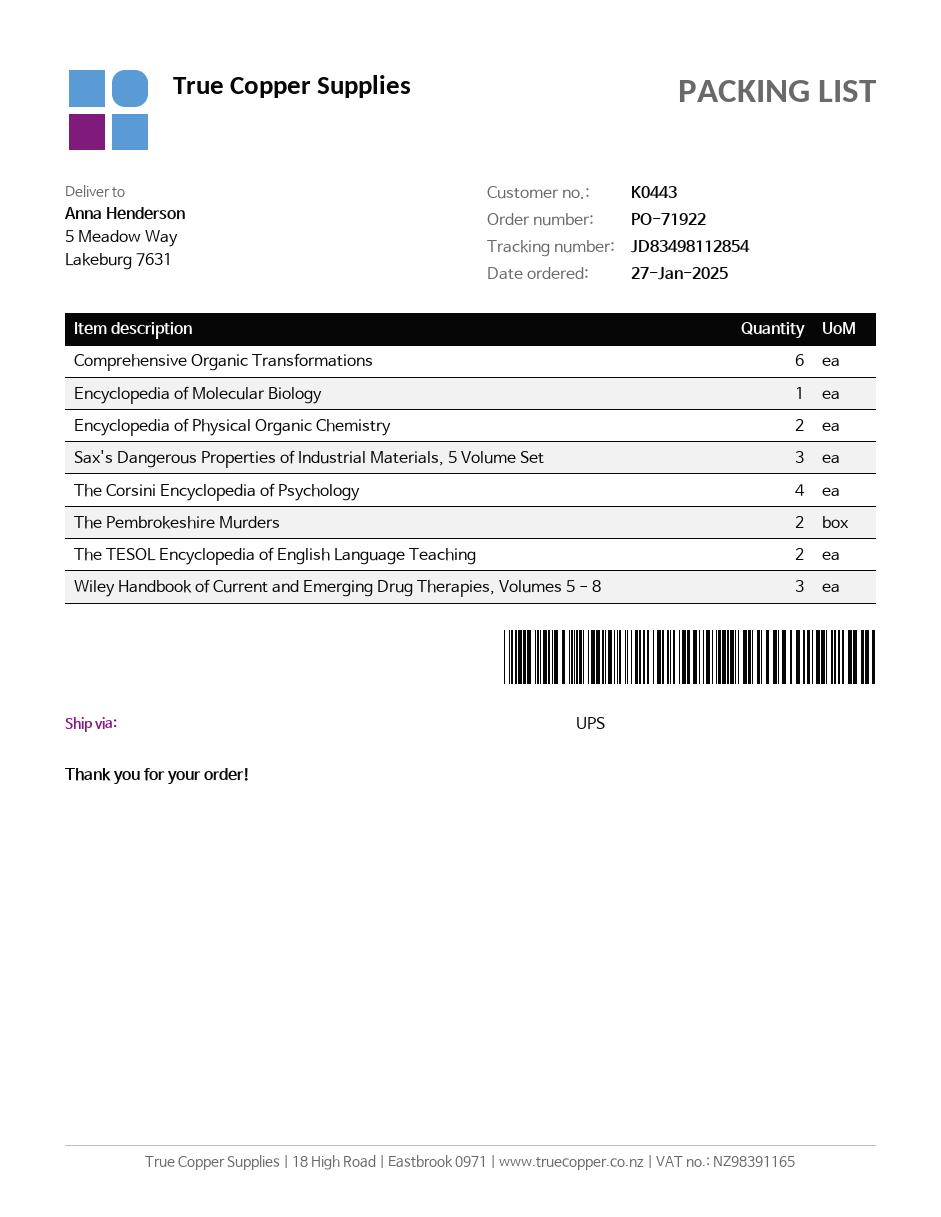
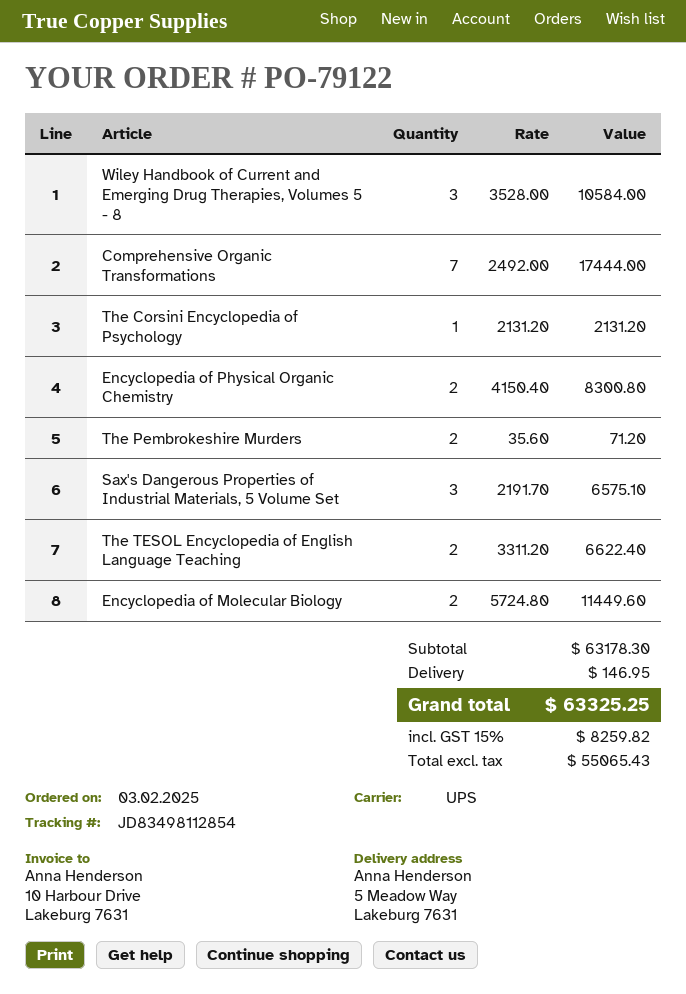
order number: PO-71922 -> PO-79122
order date: 2025-01-27 -> 2025-02-03
Comprehensive Organic Transformations: 6 -> 7
Encyclopedia of Molecular Biology: 1 -> 2
The Corsini Encyclopedia of Psychology: 4 -> 1

